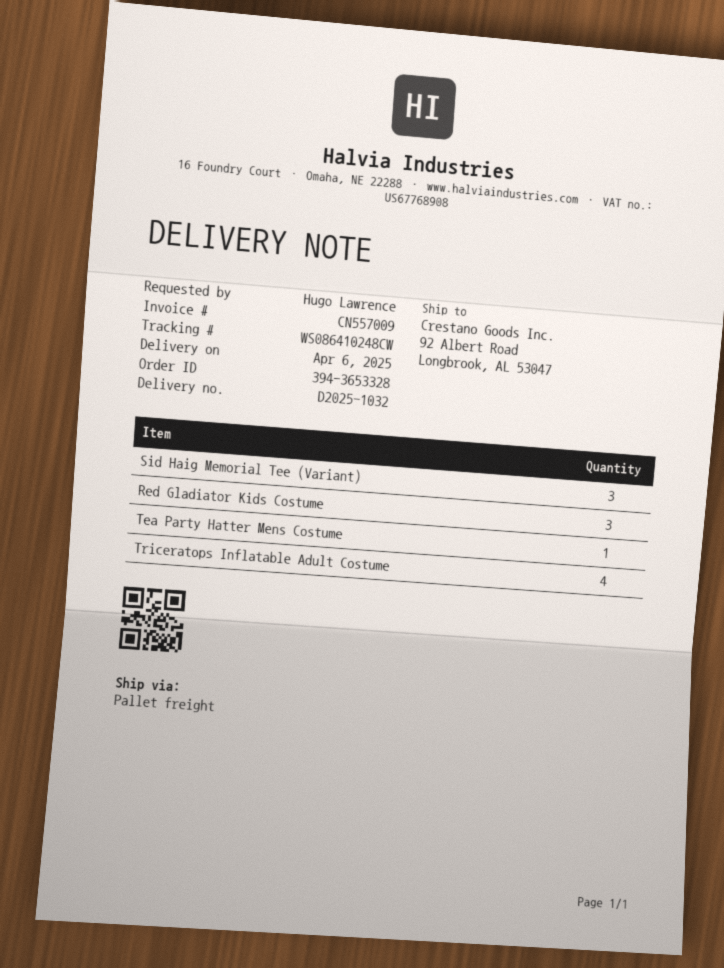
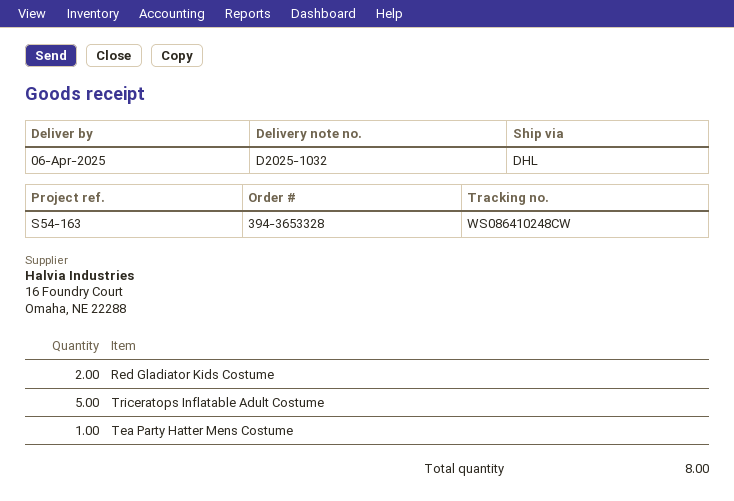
shipping method: pallet freight -> DHL
Sid Haig Memorial Tee (Variant): 3 -> none
Red Gladiator Kids Costume: 3 -> 2
Triceratops Inflatable Adult Costume: 4 -> 5

